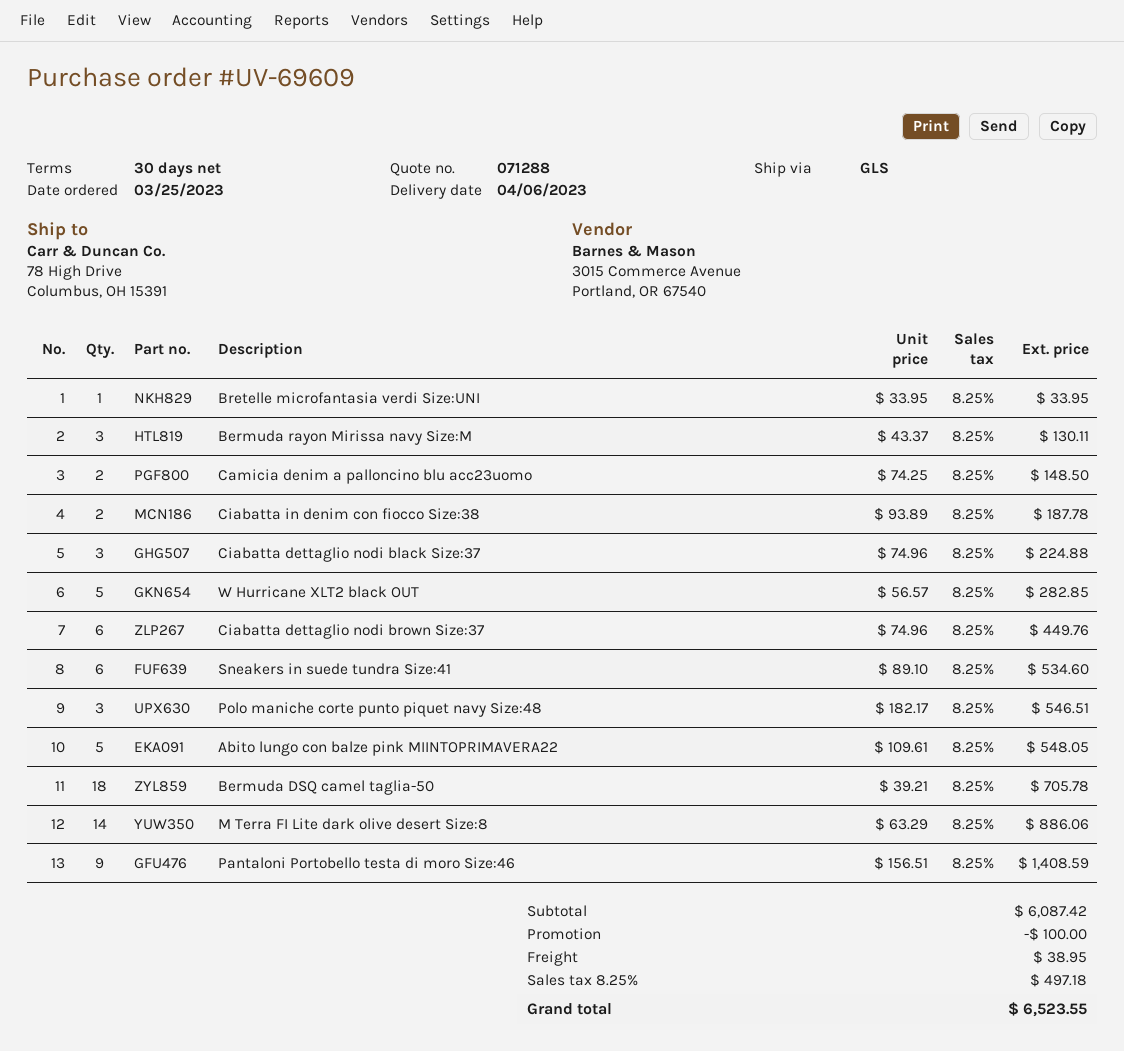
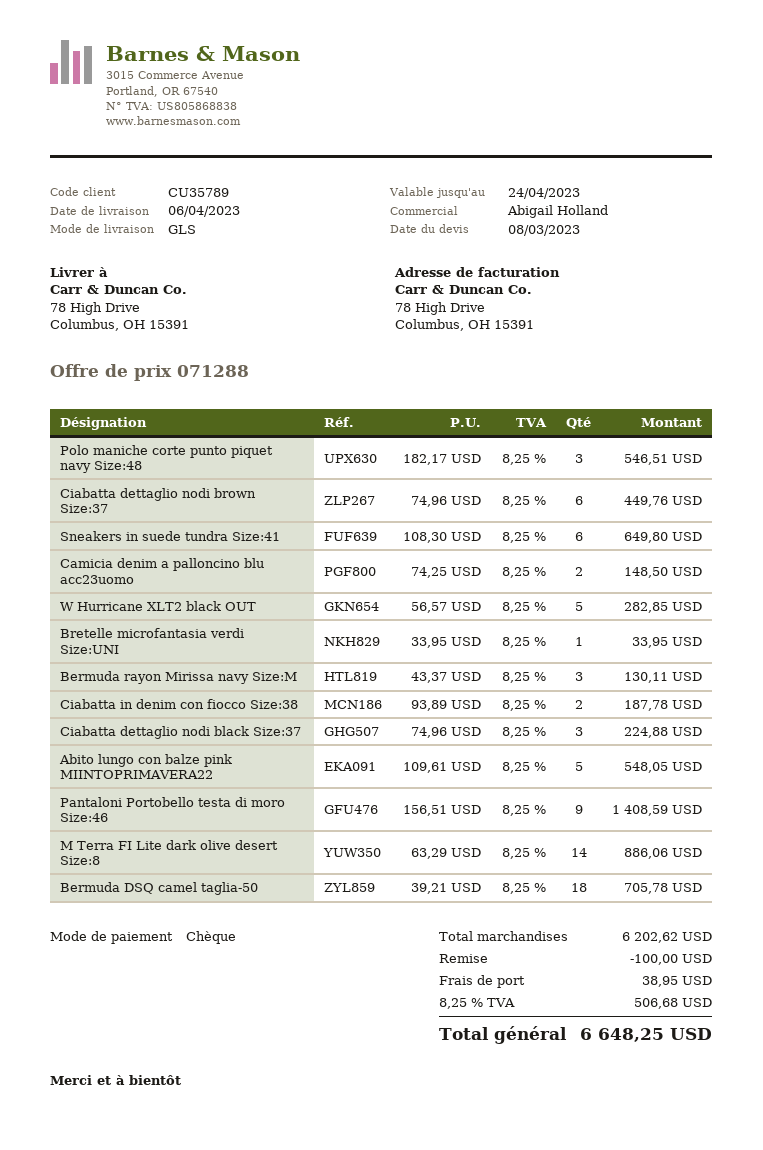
Sneakers in suede tundra Size:41: 6 x 89.10 = 534.60 -> 6 x 108.30 = 649.80
subtotal: 6087.42 -> 6202.62
tax: 8.25% = 497.18 -> 8.25% = 506.68
total: 6523.55 -> 6648.25

